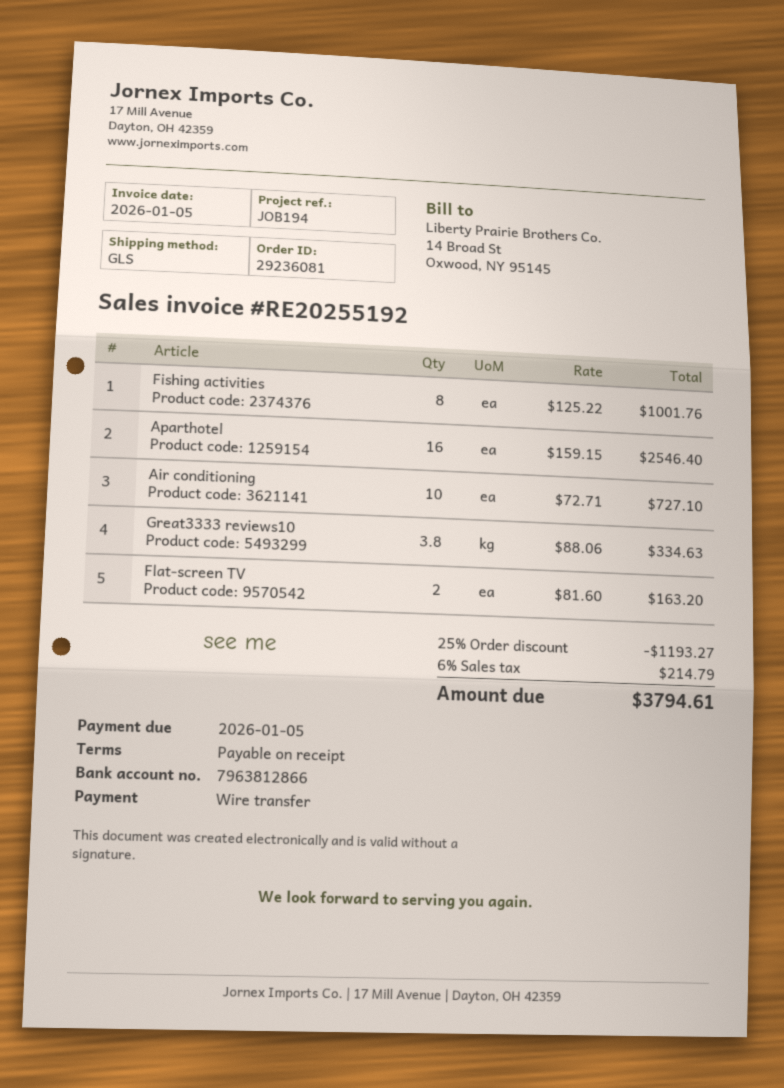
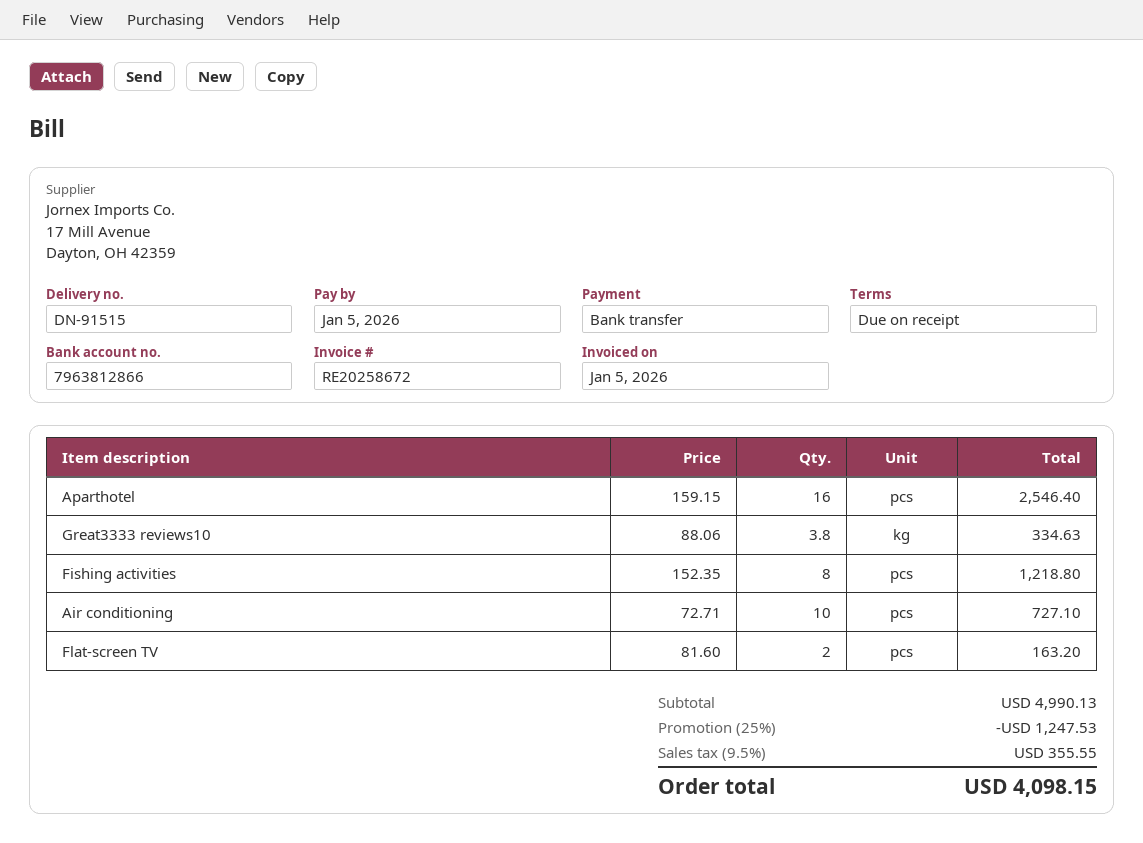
invoice number: RE20255192 -> RE20258672
Fishing activities: 8 x 125.22 = 1001.76 -> 8 x 152.35 = 1218.80
discount: 25% = 1193.27 -> 25% = 1247.53
tax: 6% = 214.79 -> 9.5% = 355.55
total: 3794.61 -> 4098.15

